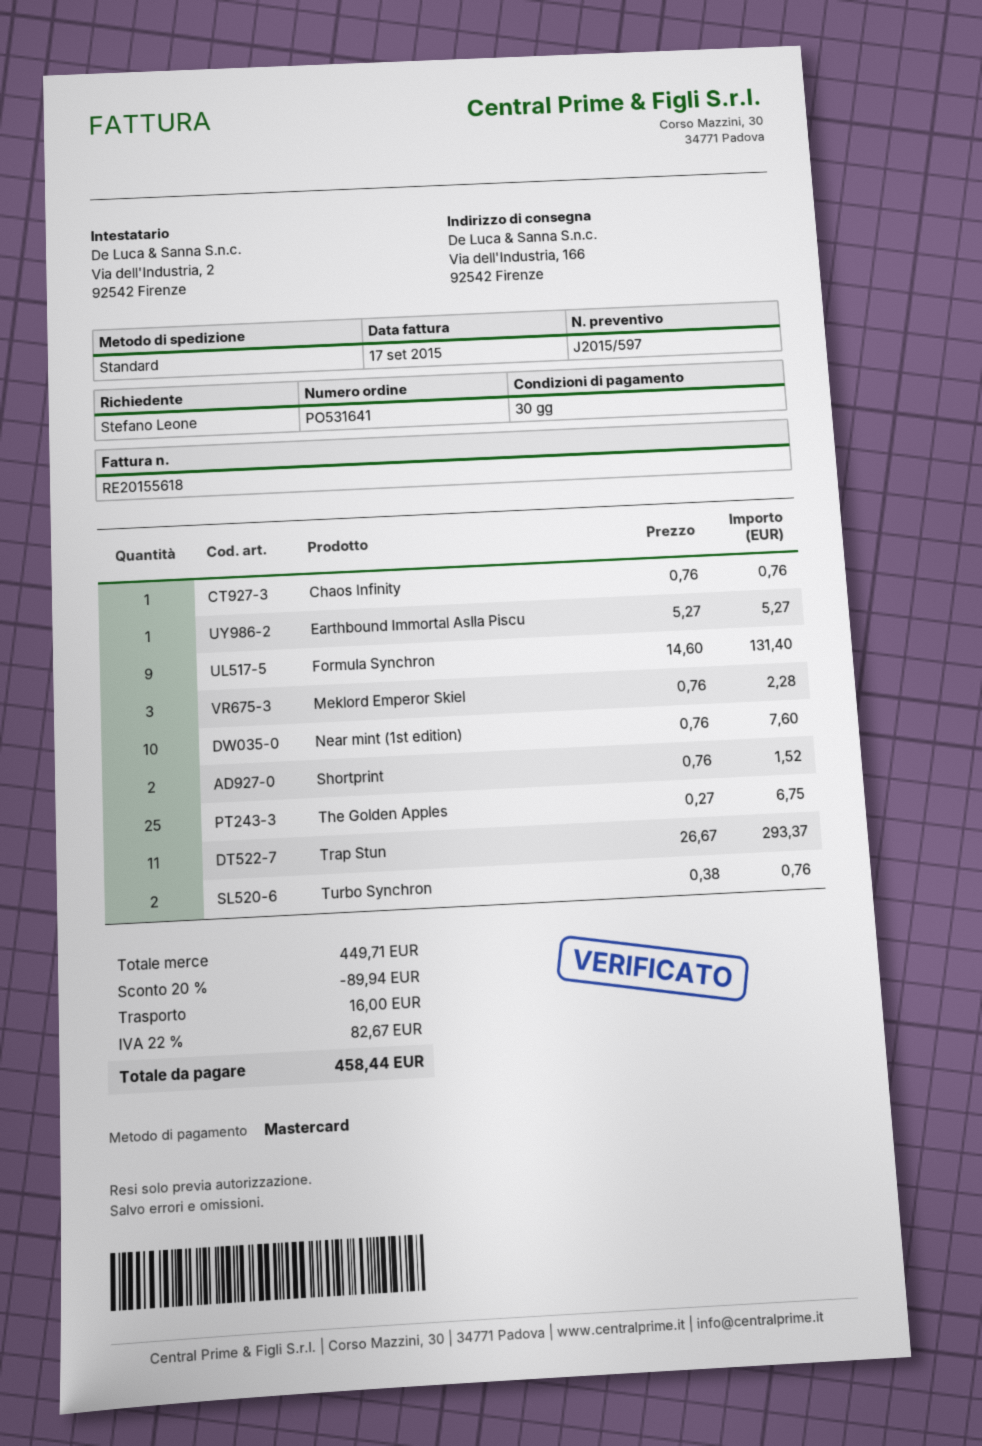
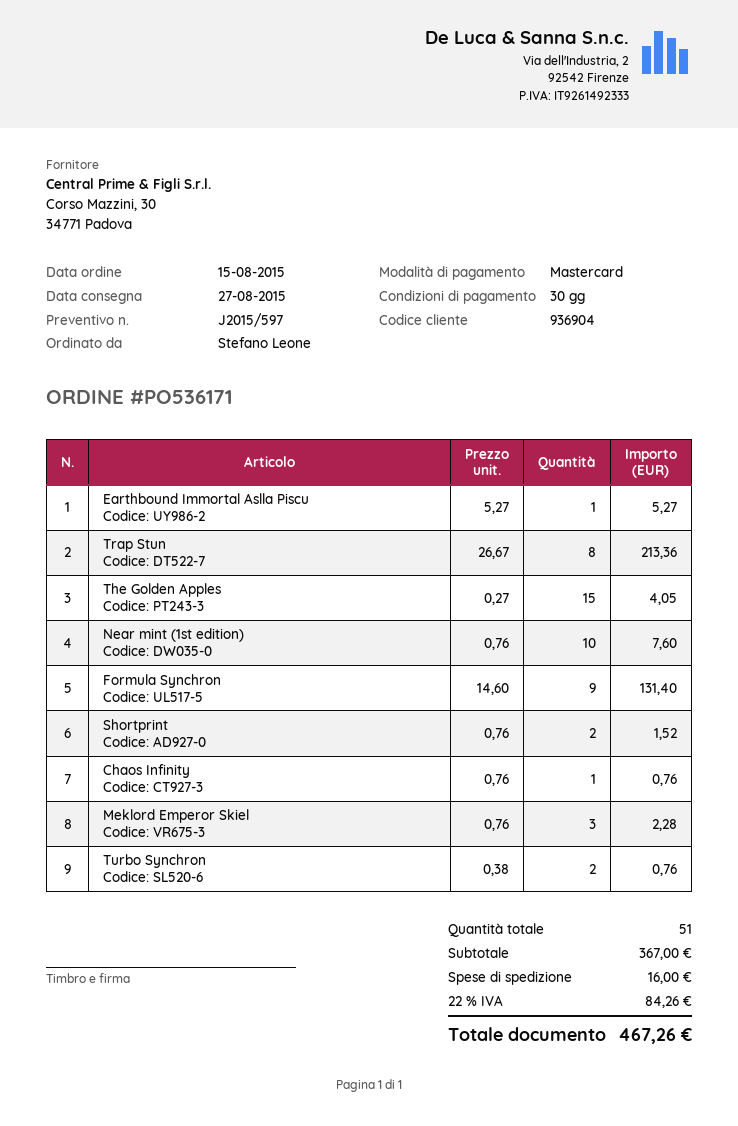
order number: PO531641 -> PO536171
The Golden Apples: 25 x 0.27 = 6.75 -> 15 x 0.27 = 4.05
Trap Stun: 11 x 26.67 = 293.37 -> 8 x 26.67 = 213.36
subtotal: 449.71 -> 367.00
discount: 20% = 89.94 -> none
tax: 22% = 82.67 -> 22% = 84.26
total: 458.44 -> 467.26

